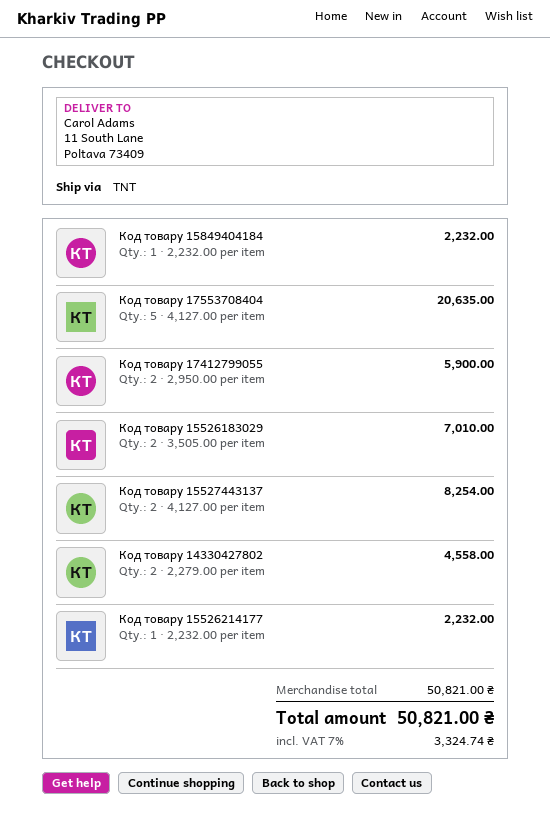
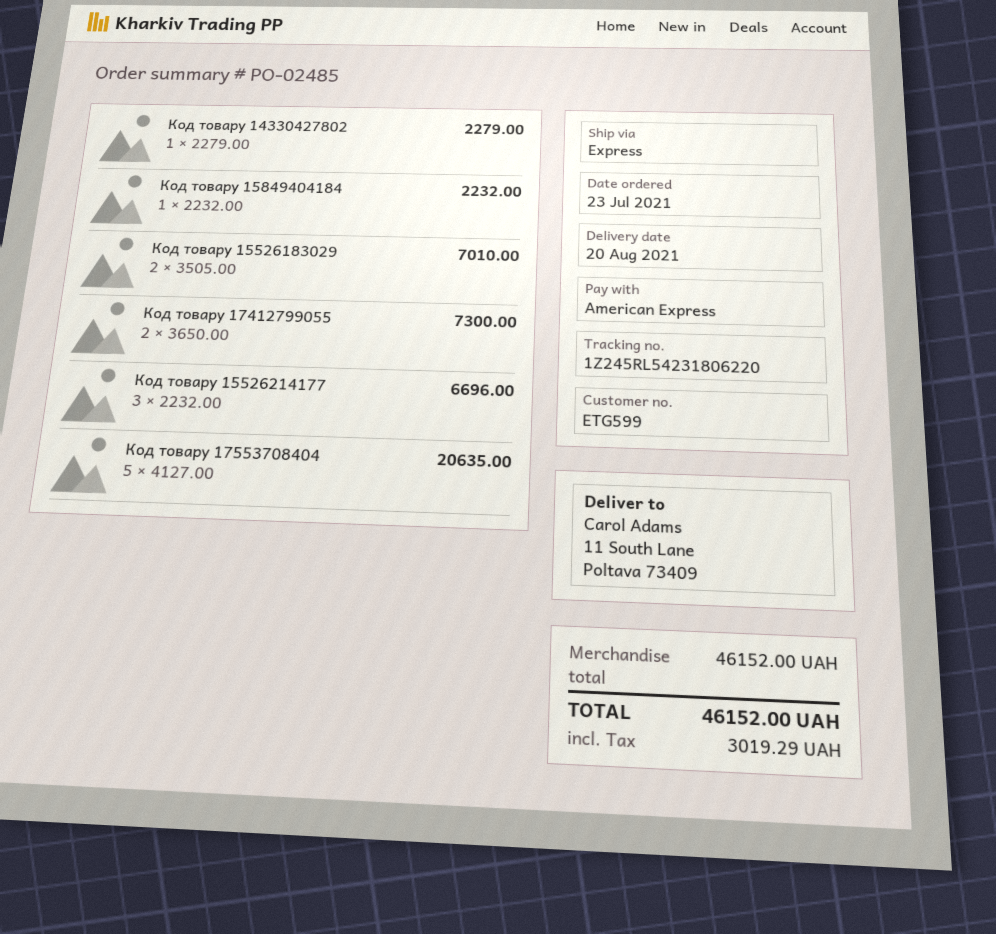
shipping method: TNT -> express
Код товару 17412799055: 2 x 2950.00 = 5900.00 -> 2 x 3650.00 = 7300.00
Код товару 15527443137: 2 x 4127.00 = 8254.00 -> none
Код товару 14330427802: 2 x 2279.00 = 4558.00 -> 1 x 2279.00 = 2279.00
Код товару 15526214177: 1 x 2232.00 = 2232.00 -> 3 x 2232.00 = 6696.00
subtotal: 50821.00 -> 46152.00
tax: 3324.74 -> 3019.29
total: 50821.00 -> 46152.00

